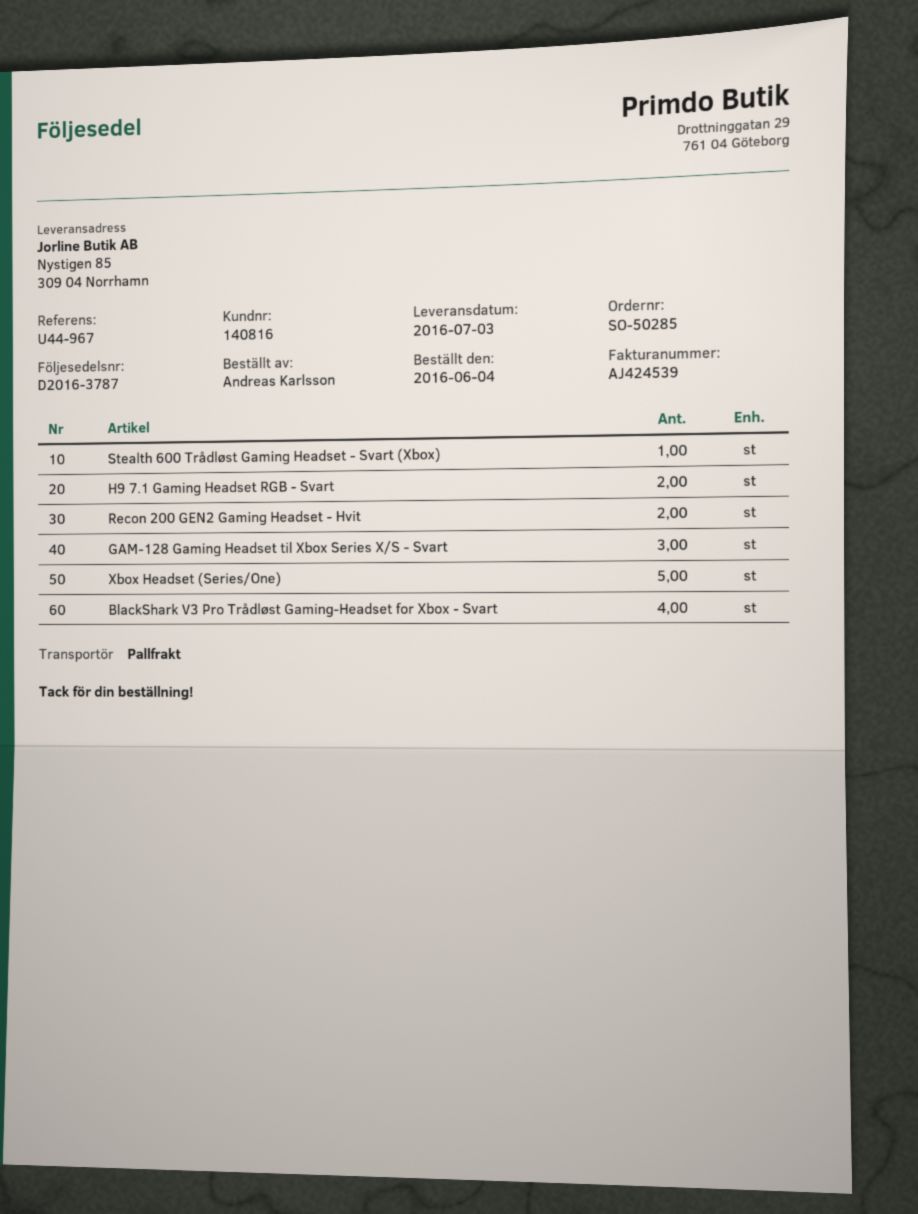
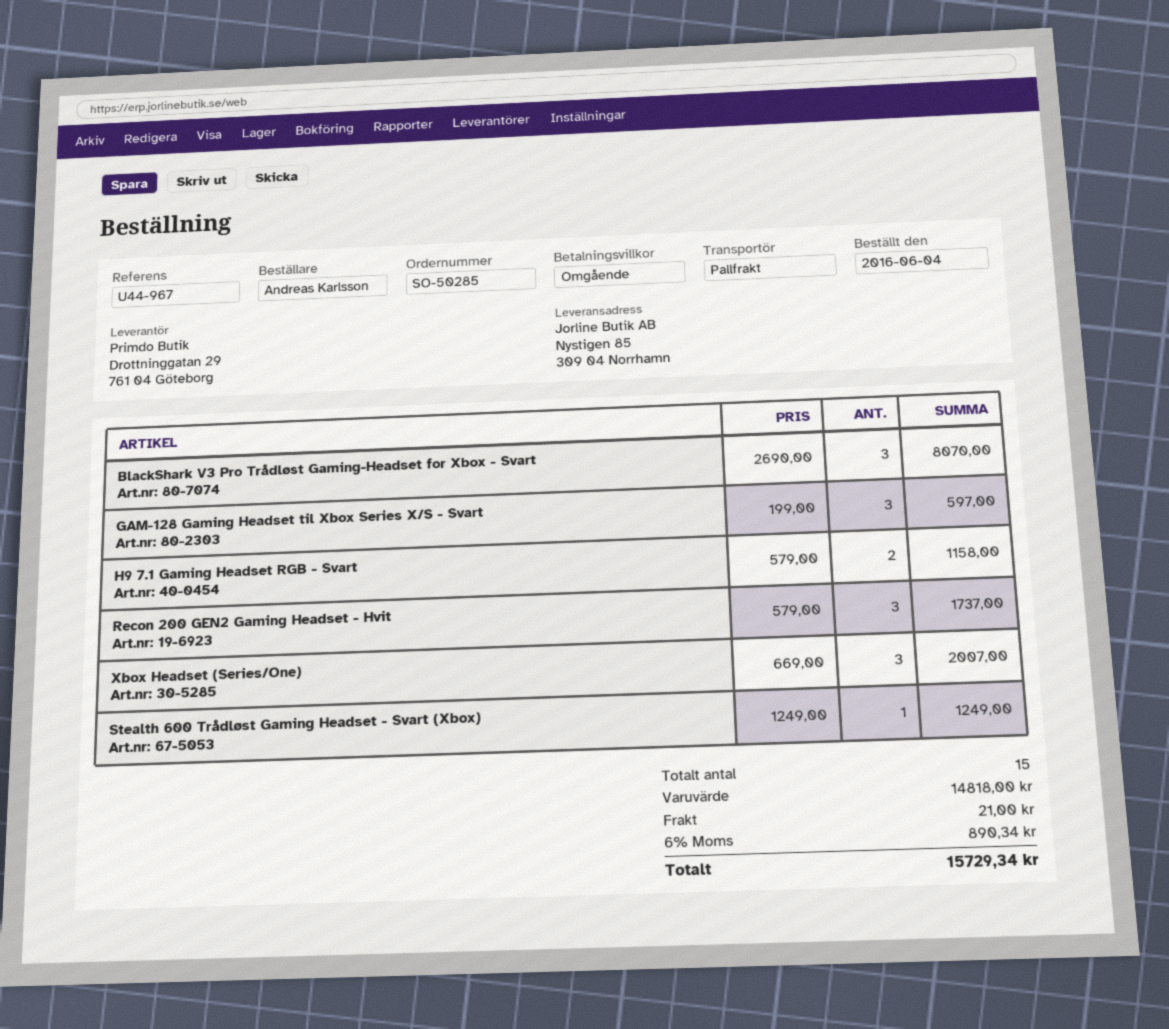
Recon 200 GEN2 Gaming Headset - Hvit: 2 -> 3
Xbox Headset (Series/One): 5 -> 3
BlackShark V3 Pro Trådløst Gaming-Headset for Xbox - Svart: 4 -> 3

